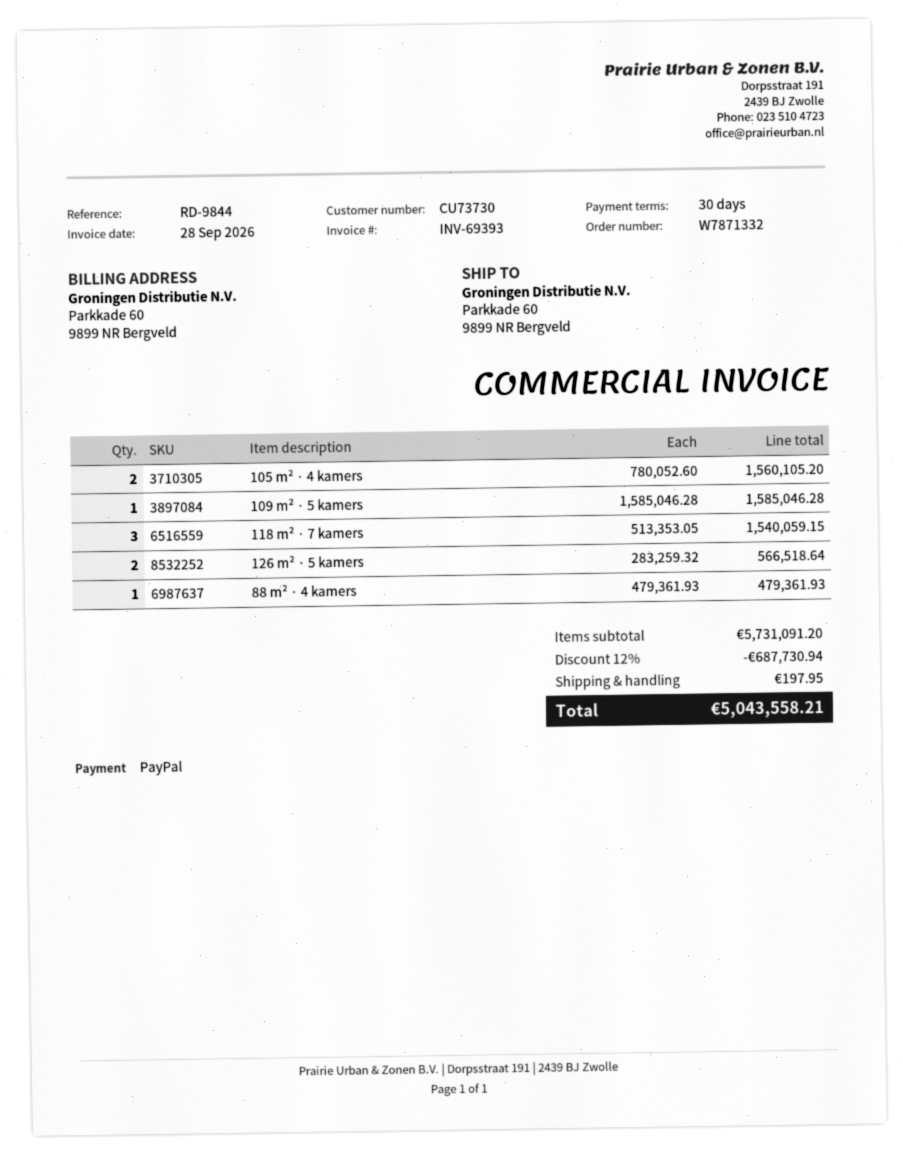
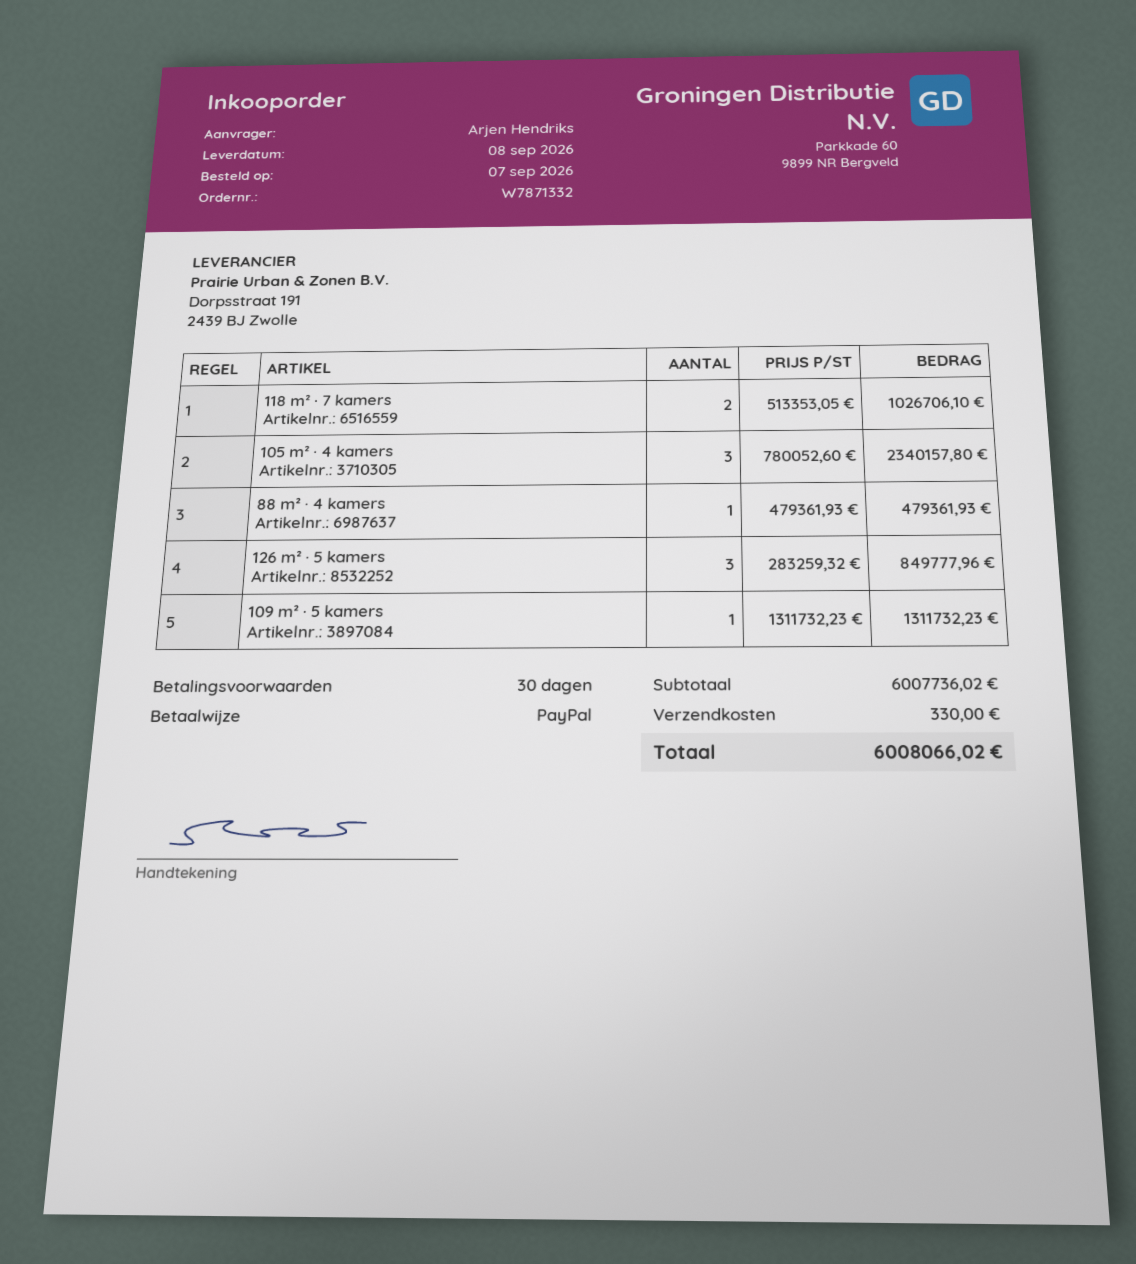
105 m² · 4 kamers: 2 x 780052.60 = 1560105.20 -> 3 x 780052.60 = 2340157.80
109 m² · 5 kamers: 1 x 1585046.28 = 1585046.28 -> 1 x 1311732.23 = 1311732.23
118 m² · 7 kamers: 3 x 513353.05 = 1540059.15 -> 2 x 513353.05 = 1026706.10
126 m² · 5 kamers: 2 x 283259.32 = 566518.64 -> 3 x 283259.32 = 849777.96
subtotal: 5731091.20 -> 6007736.02
discount: 12% = 687730.94 -> none
shipping: 197.95 -> 330.00
total: 5043558.21 -> 6008066.02

